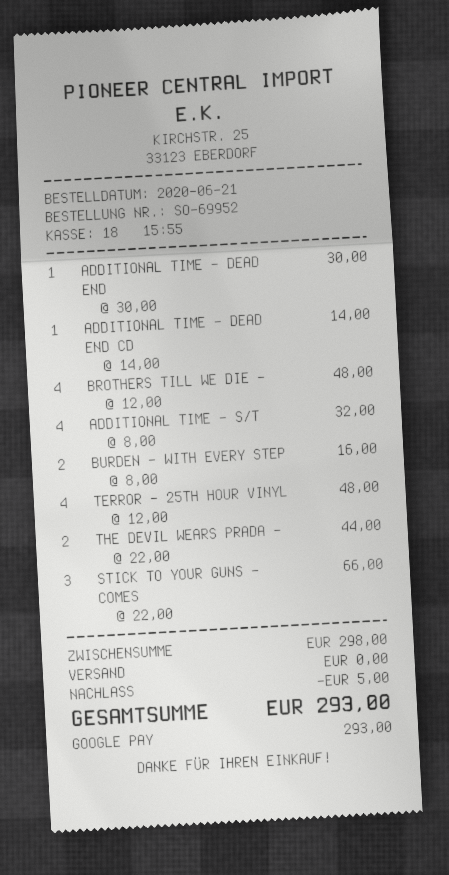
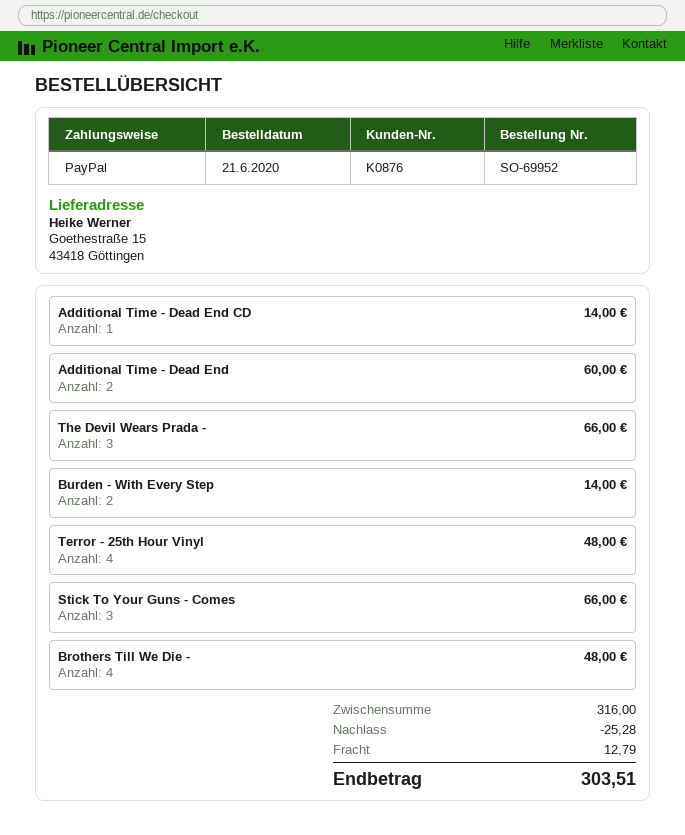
payment method: Google Pay -> PayPal
ADDITIONAL TIME - DEAD END: 1 for 30.00 -> 2 for 60.00
ADDITIONAL TIME - S/T: 4 for 32.00 -> none
BURDEN - WITH EVERY STEP: 2 for 16.00 -> 2 for 14.00
THE DEVIL WEARS PRADA -: 2 for 44.00 -> 3 for 66.00
subtotal: 298.00 -> 316.00
discount: 5.00 -> 25.28
shipping: 0.00 -> 12.79
total: 293.00 -> 303.51

